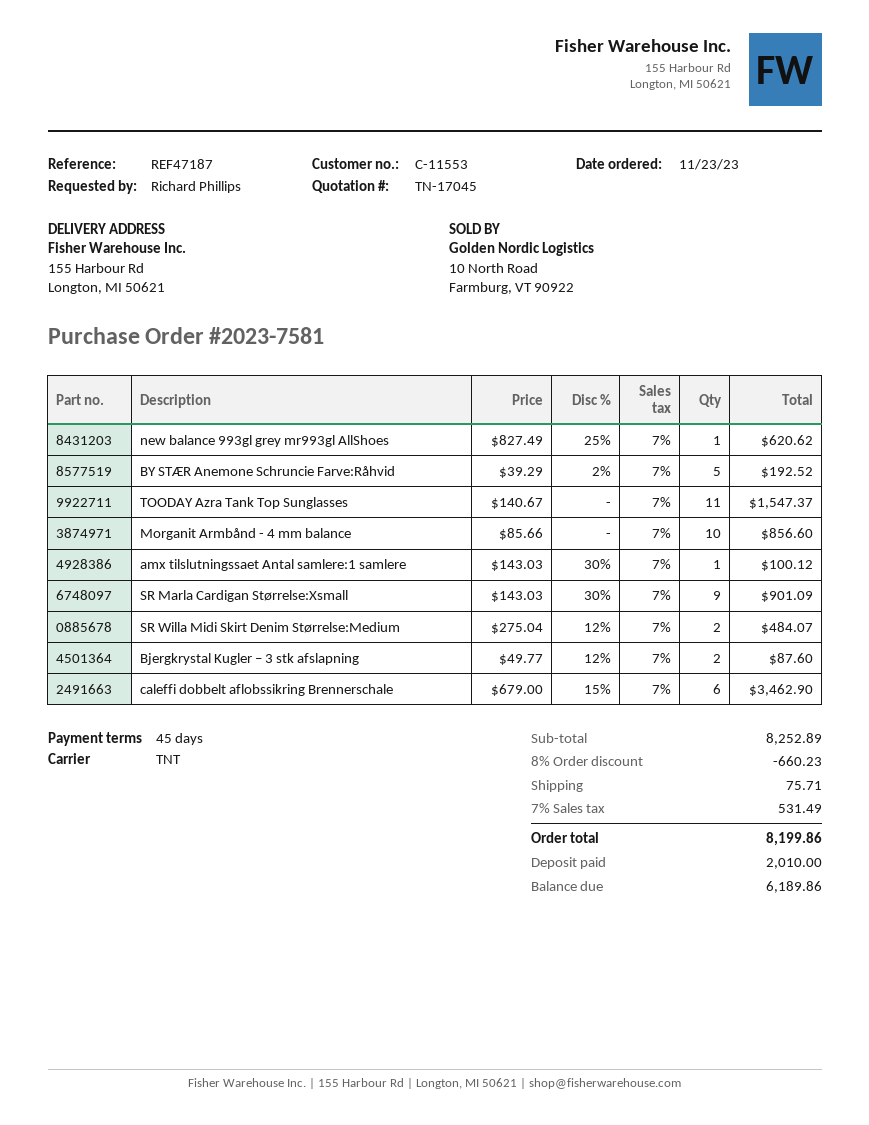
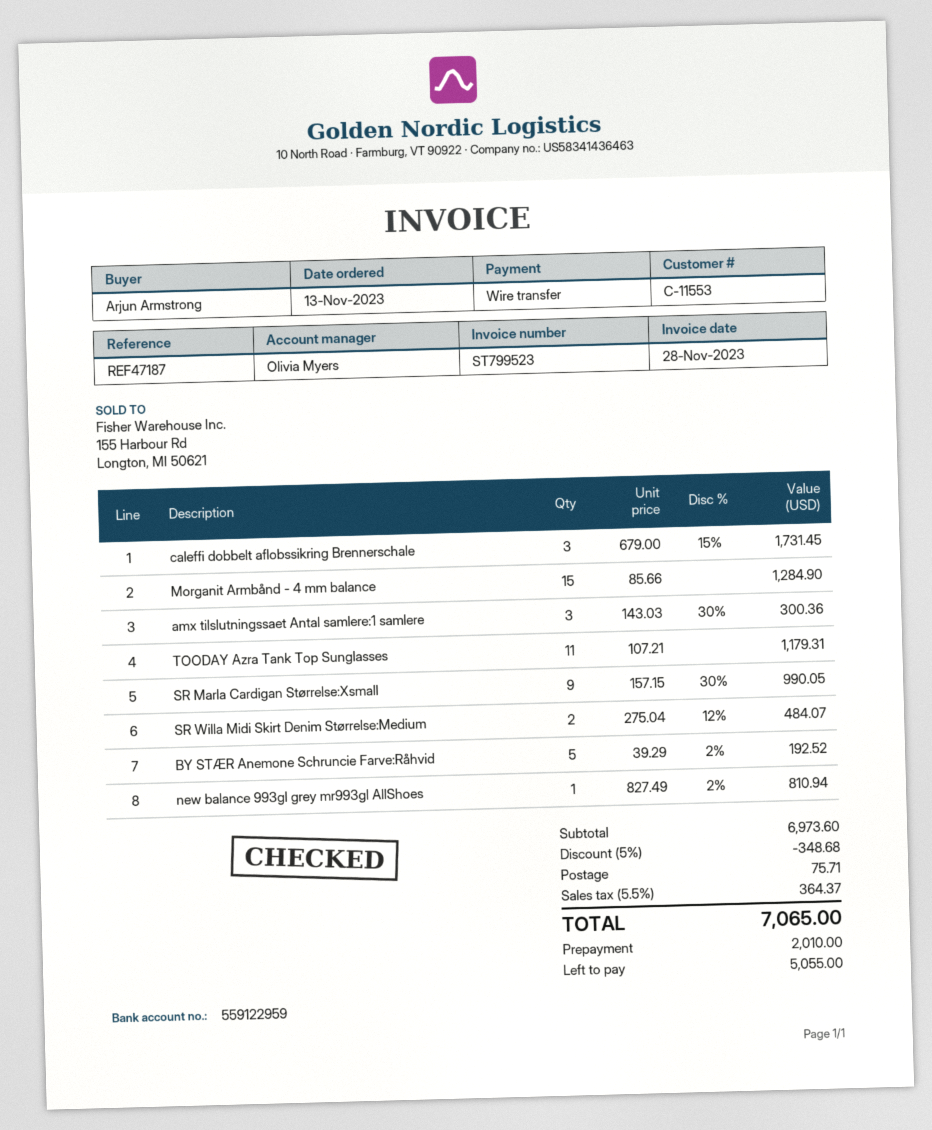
order date: 2023-11-23 -> 2023-11-13
ordered by: Richard Phillips -> Arjun Armstrong
new balance 993gl grey mr993gl AllShoes: 1 x 827.49 - 25% = 620.62 -> 1 x 827.49 - 2% = 810.94
TOODAY Azra Tank Top Sunglasses: 11 x 140.67 = 1547.37 -> 11 x 107.21 = 1179.31
Morganit Armbånd - 4 mm balance: 10 x 85.66 = 856.60 -> 15 x 85.66 = 1284.90
amx tilslutningssaet Antal samlere:1 samlere: 1 x 143.03 - 30% = 100.12 -> 3 x 143.03 - 30% = 300.36
SR Marla Cardigan Størrelse:Xsmall: 9 x 143.03 - 30% = 901.09 -> 9 x 157.15 - 30% = 990.05
Bjergkrystal Kugler – 3 stk afslapning: 2 x 49.77 - 12% = 87.60 -> none
caleffi dobbelt aflobssikring Brennerschale: 6 x 679.00 - 15% = 3462.90 -> 3 x 679.00 - 15% = 1731.45
subtotal: 8252.89 -> 6973.60
discount: 8% = 660.23 -> 5% = 348.68
tax: 7% = 531.49 -> 5.5% = 364.37
total: 8199.86 -> 7065.00
balance: 6189.86 -> 5055.00

